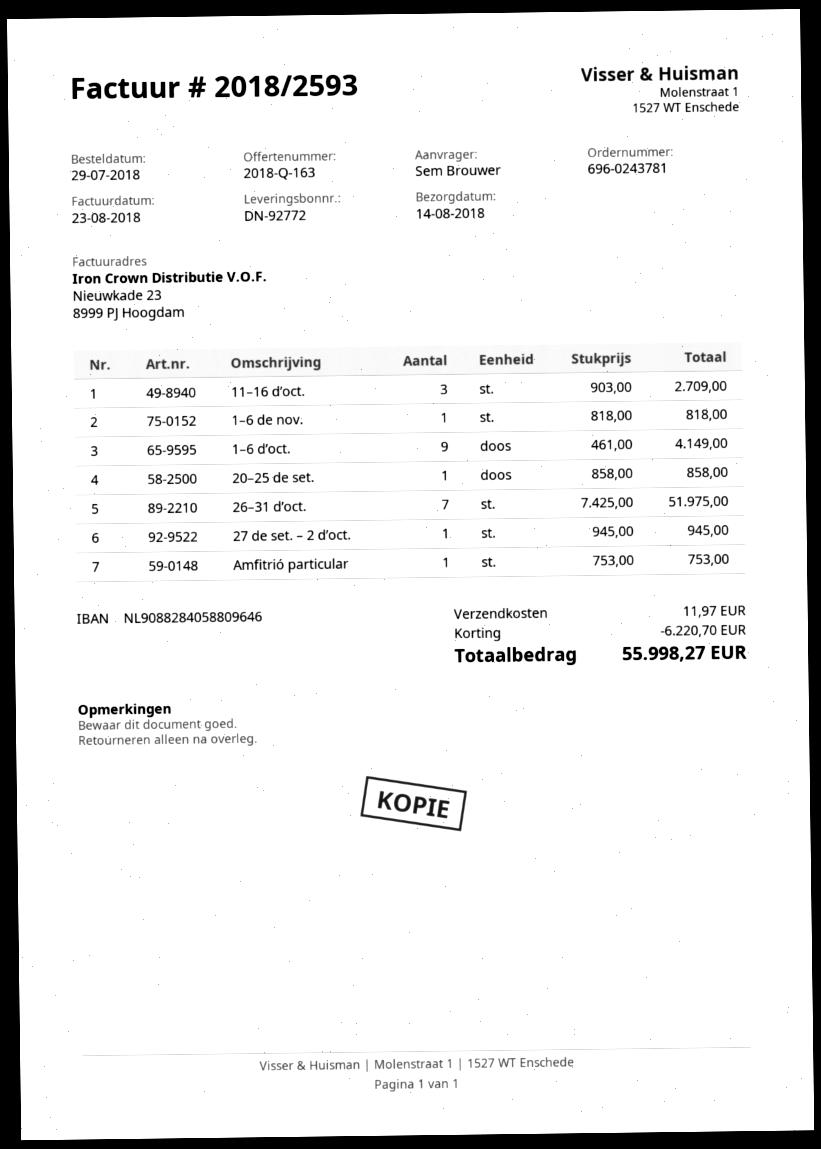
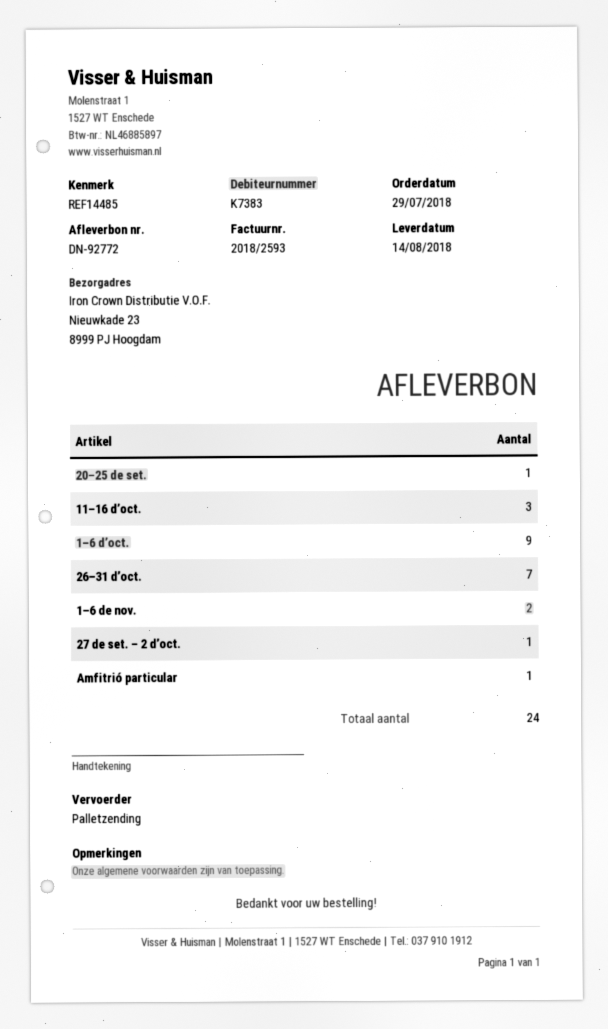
1–6 de nov.: 1 -> 2

